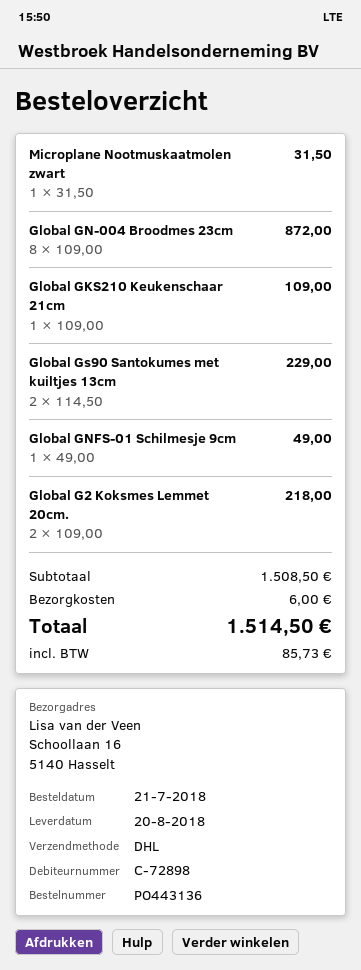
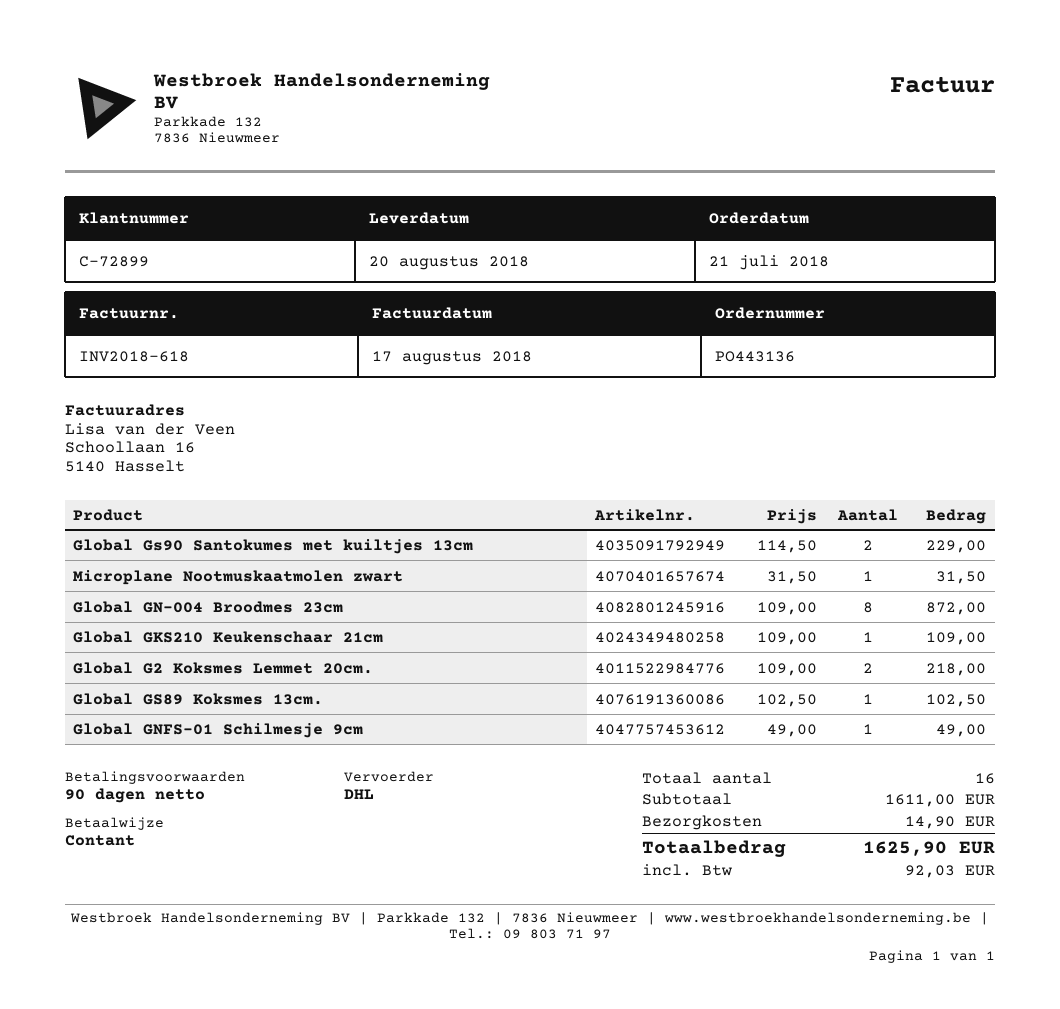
customer number: C-72898 -> C-72899
Global GS89 Koksmes 13cm.: none -> 1 x 102.50 = 102.50
subtotal: 1508.50 -> 1611.00
shipping: 6.00 -> 14.90
tax: 85.73 -> 92.03
total: 1514.50 -> 1625.90

